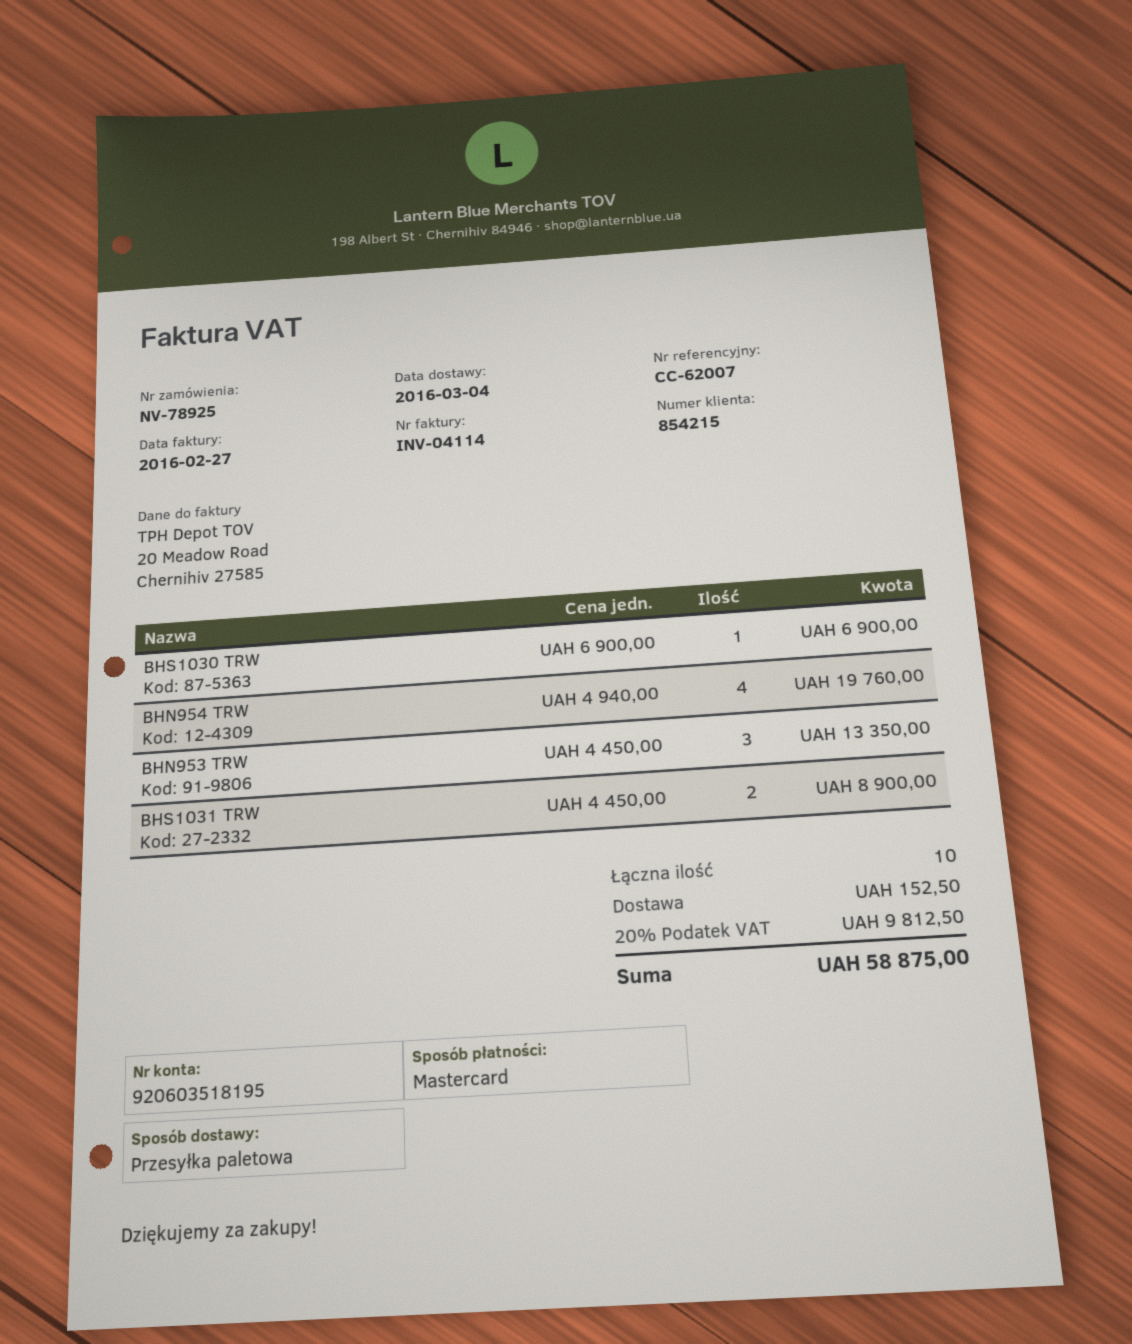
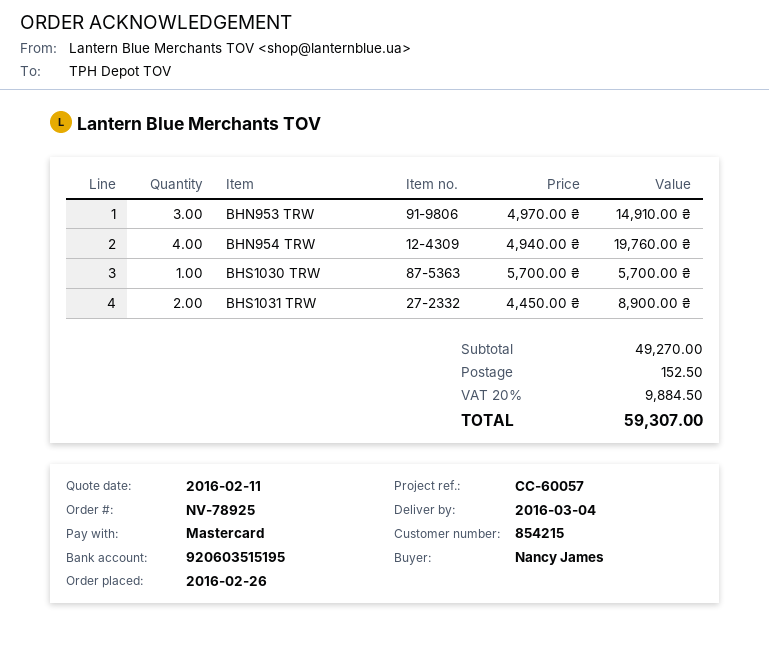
reference: CC-62007 -> CC-60057
bank account: 920603518195 -> 920603515195
BHS1030 TRW: 1 x 6900.00 = 6900.00 -> 1 x 5700.00 = 5700.00
BHN953 TRW: 3 x 4450.00 = 13350.00 -> 3 x 4970.00 = 14910.00
tax: 20% = 9812.50 -> 20% = 9884.50
total: 58875.00 -> 59307.00

